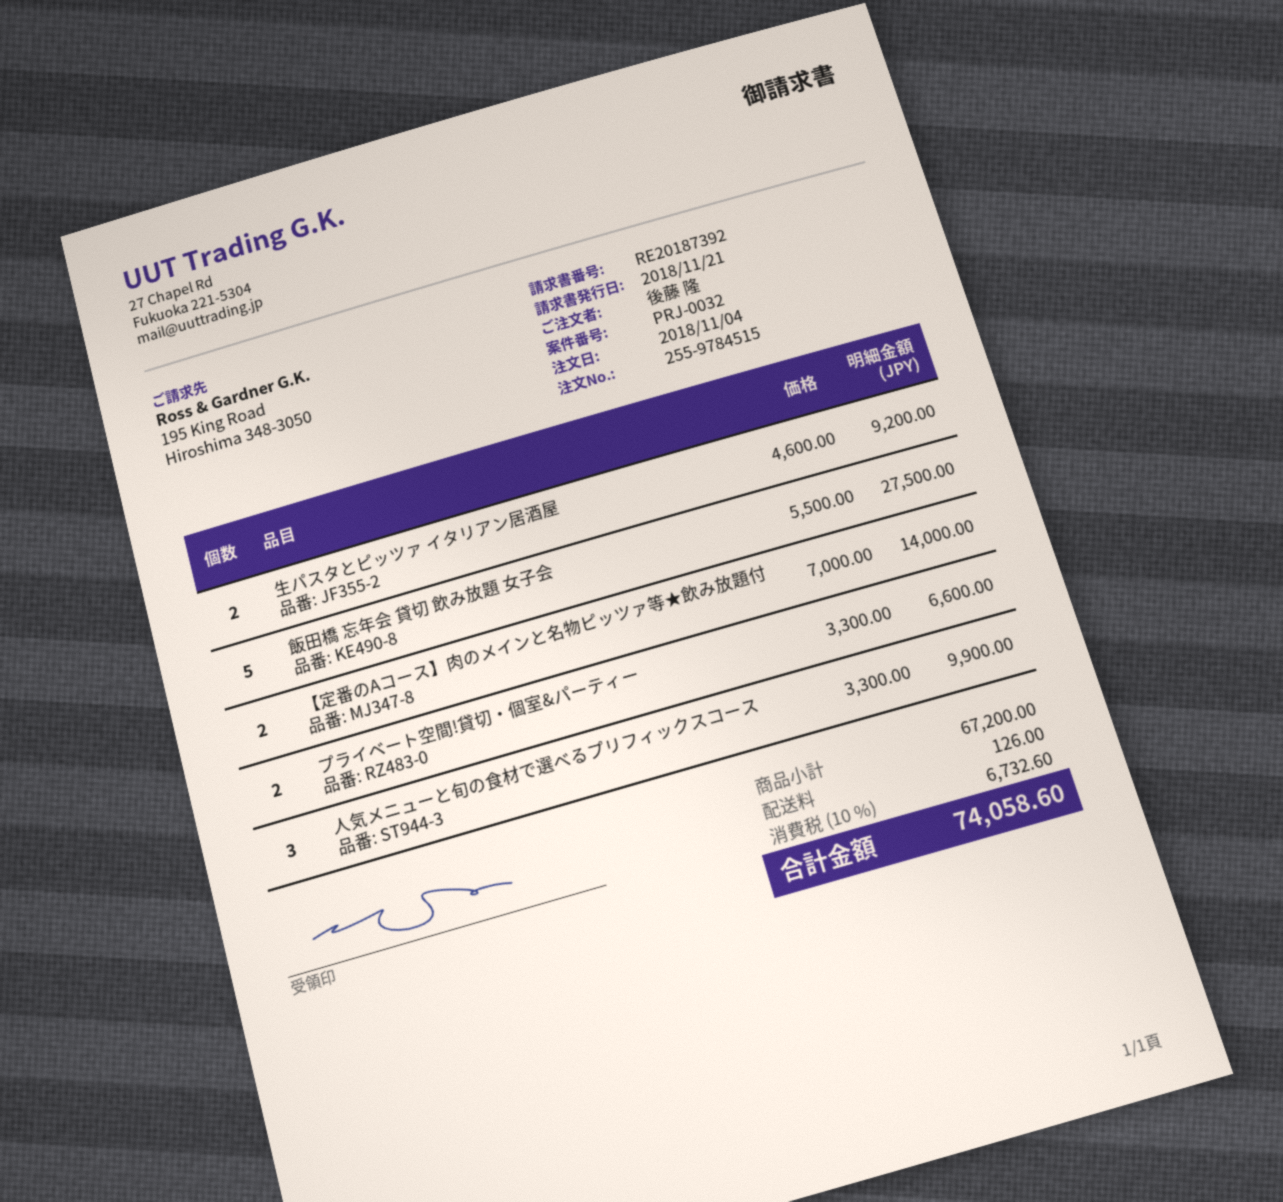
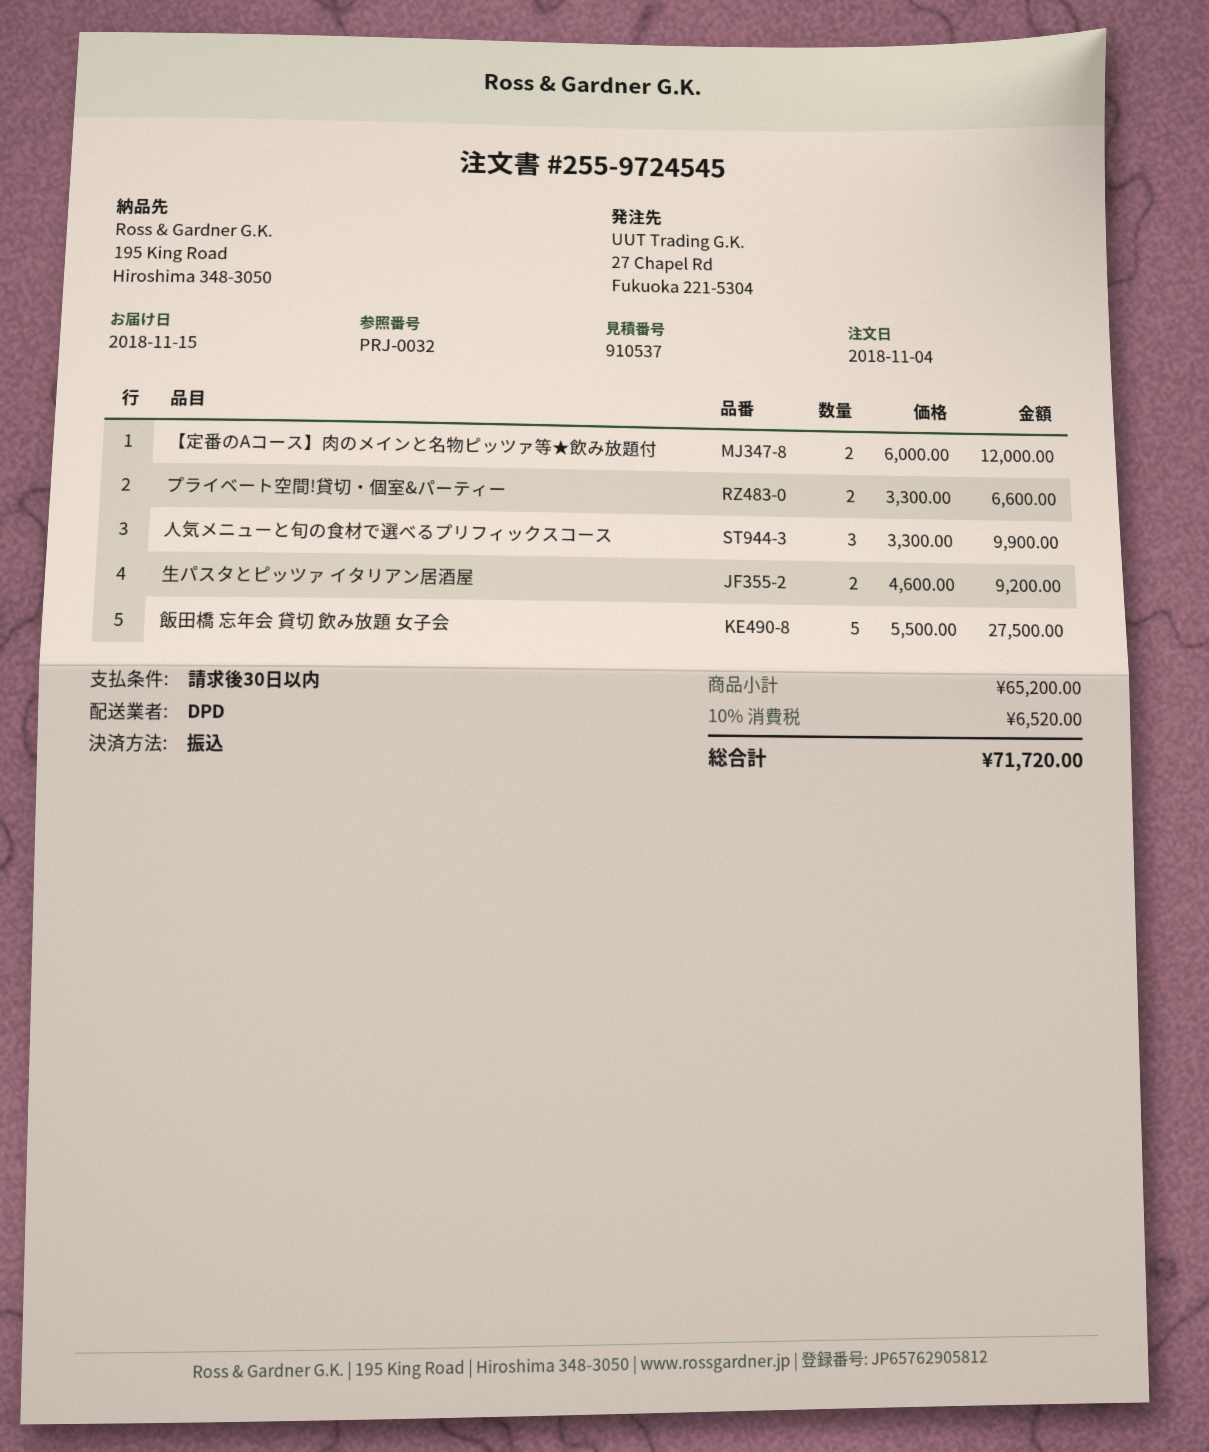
order number: 255-9784515 -> 255-9724545
【定番のAコース】肉のメインと名物ピッツァ等★飲み放題付: 2 x 7000.00 = 14000.00 -> 2 x 6000.00 = 12000.00
subtotal: 67200.00 -> 65200.00
shipping: 126.00 -> none
tax: 10% = 6732.60 -> 10% = 6520.00
total: 74058.60 -> 71720.00

